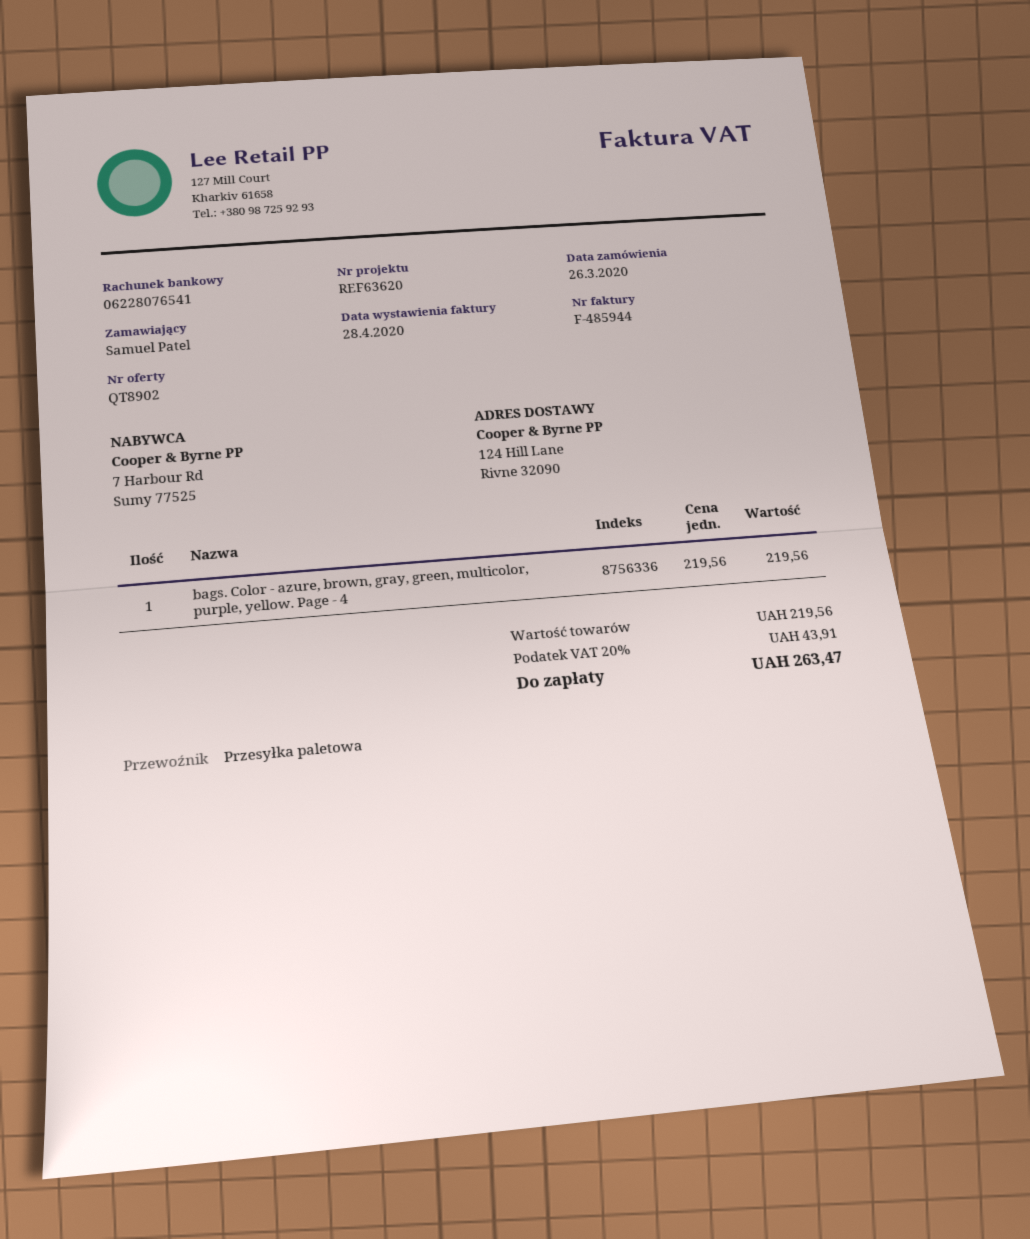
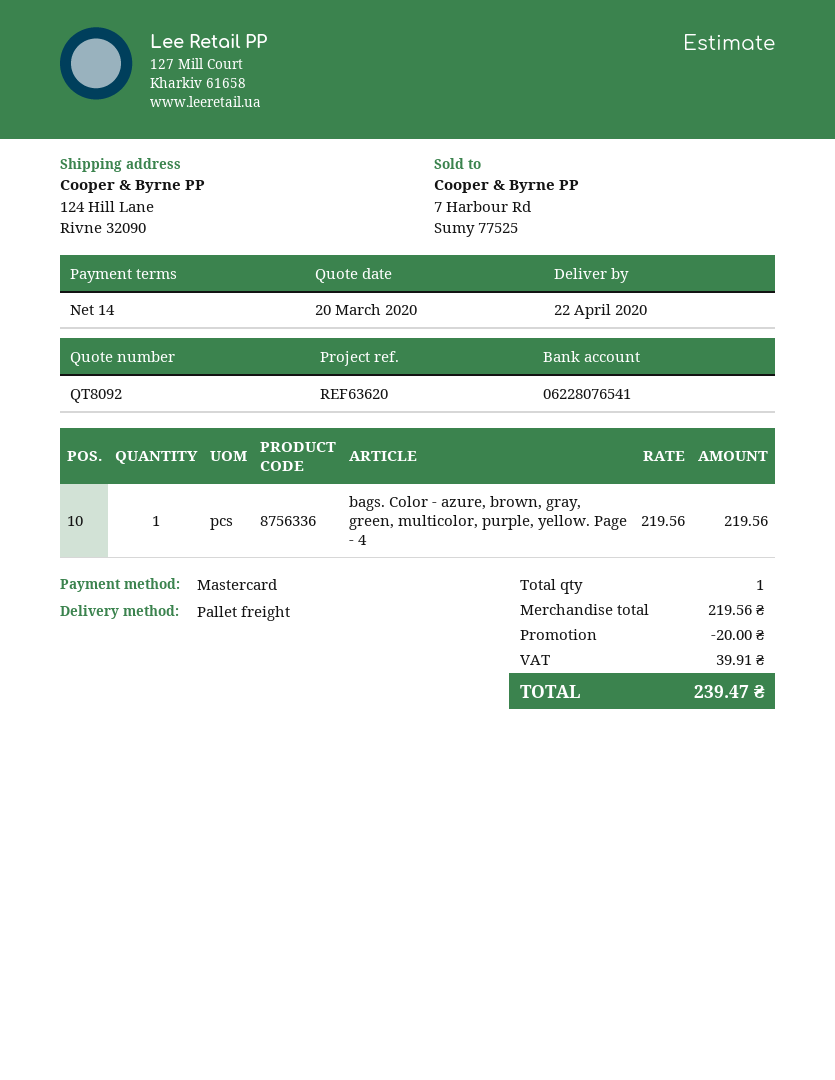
quote number: QT8902 -> QT8092
discount: none -> 20.00
tax: 43.91 -> 39.91
total: 263.47 -> 239.47

